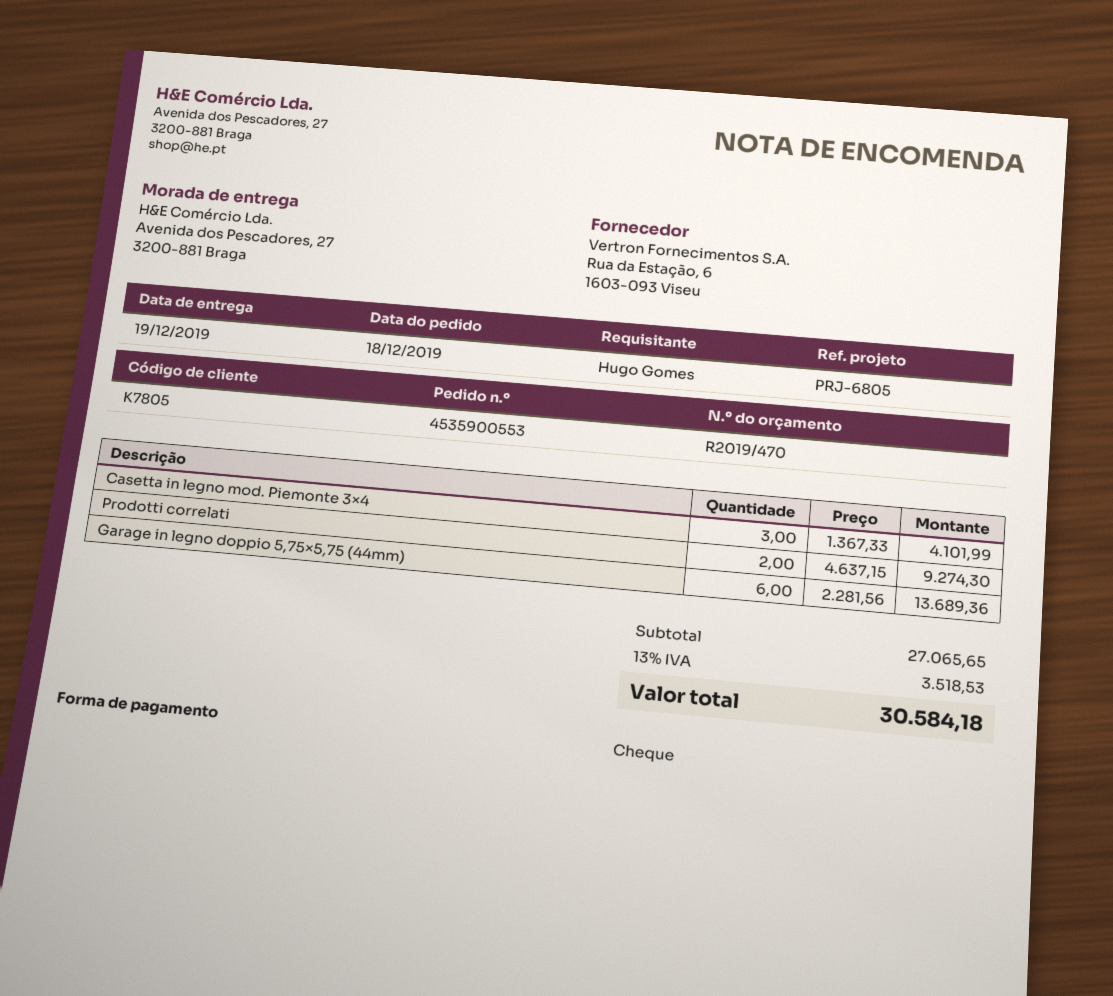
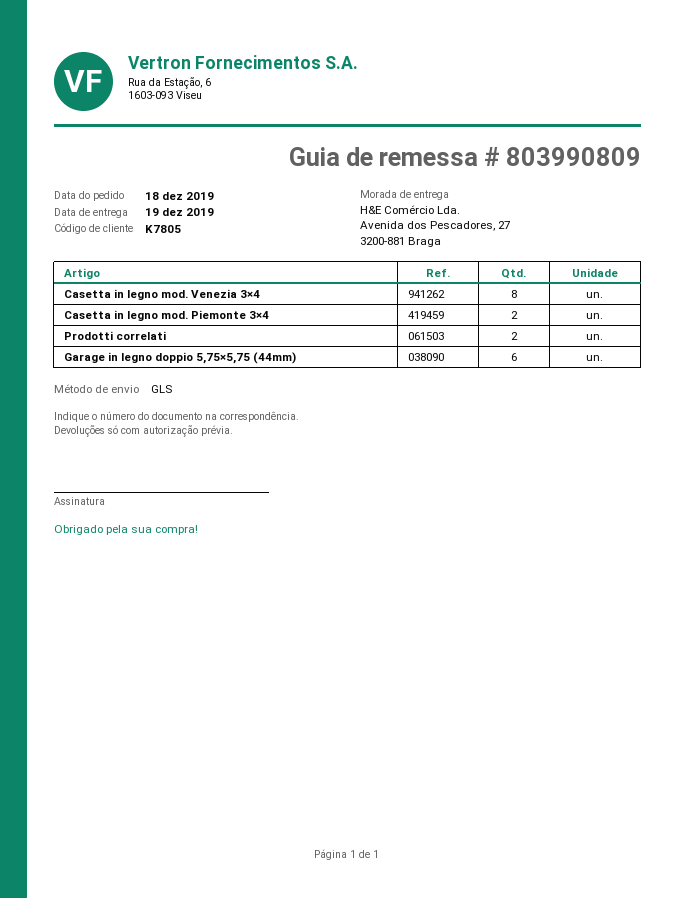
Casetta in legno mod. Piemonte 3×4: 3 -> 2
Casetta in legno mod. Venezia 3×4: none -> 8

